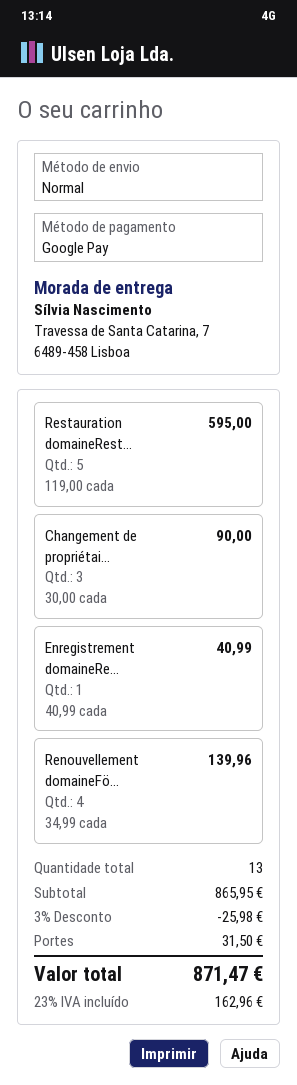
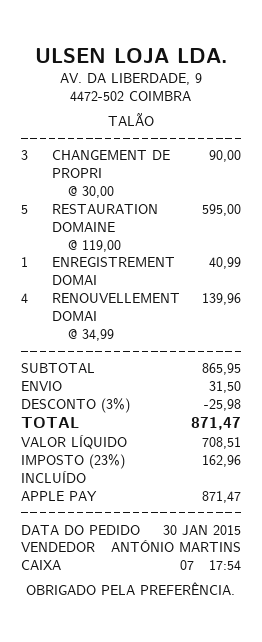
payment method: Google Pay -> Apple Pay

